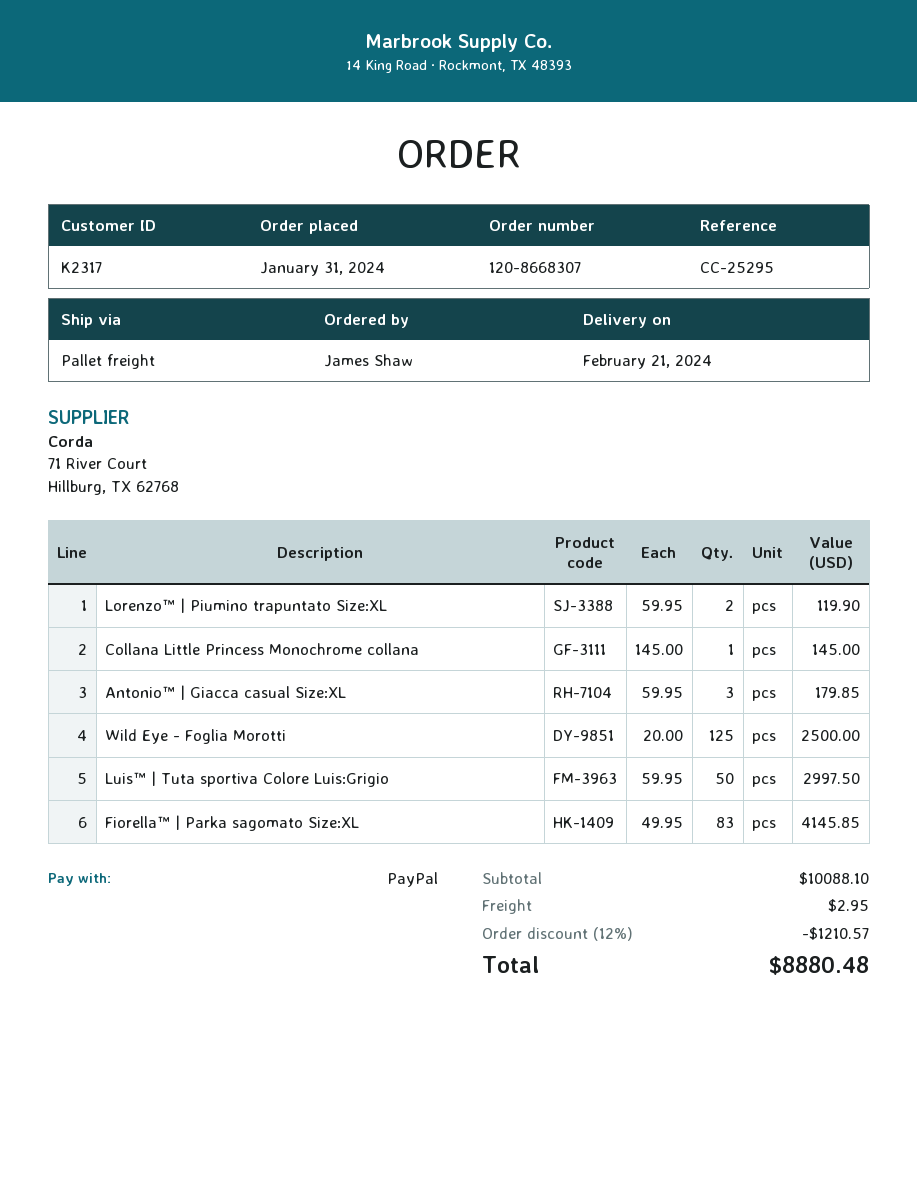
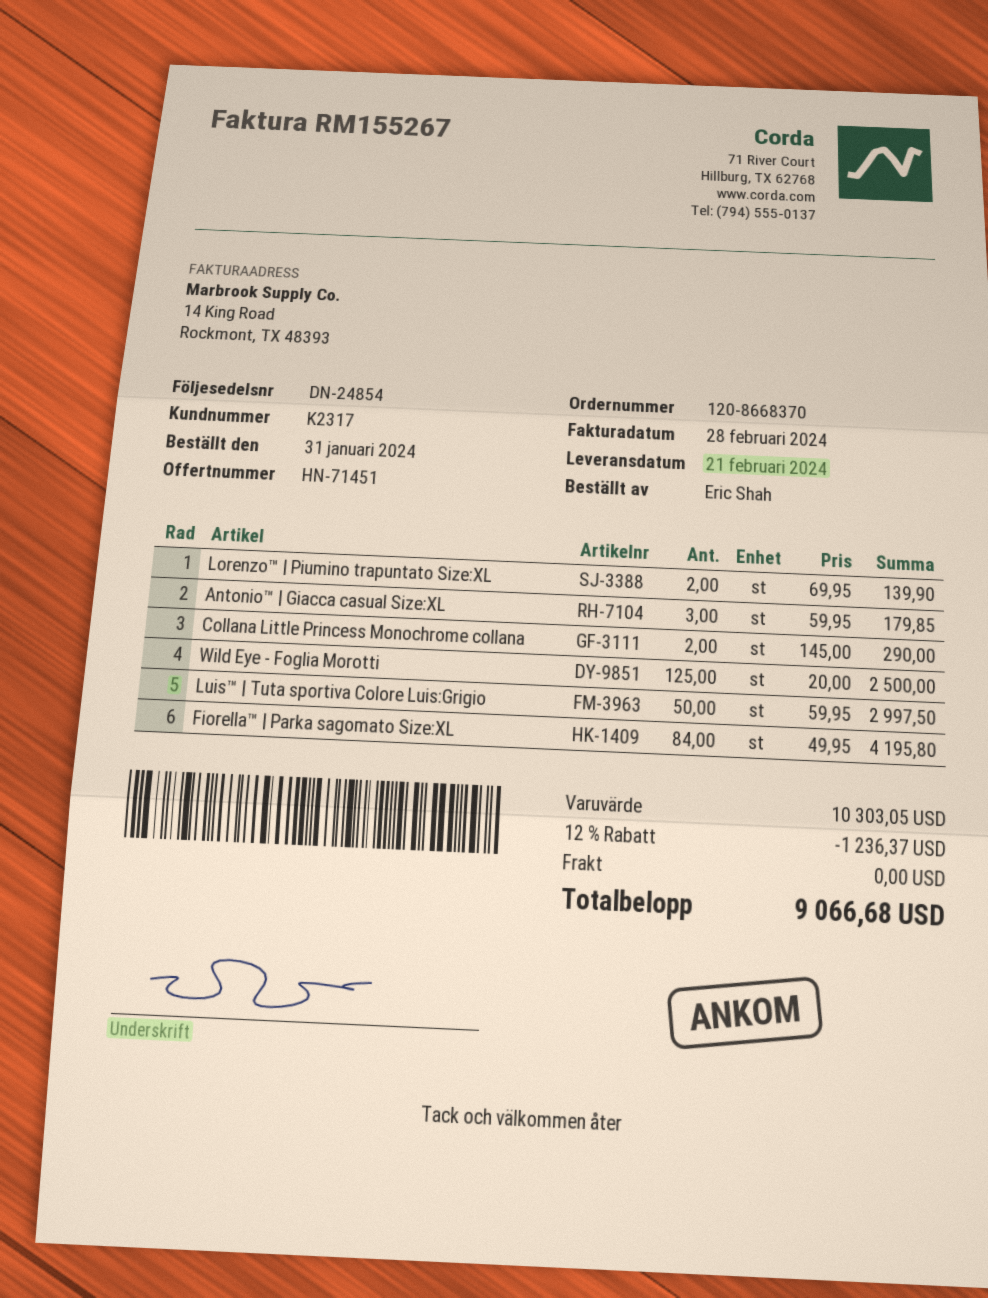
order number: 120-8668307 -> 120-8668370
ordered by: James Shaw -> Eric Shah
Lorenzo™ | Piumino trapuntato Size:XL: 2 x 59.95 = 119.90 -> 2 x 69.95 = 139.90
Collana Little Princess Monochrome collana: 1 x 145.00 = 145.00 -> 2 x 145.00 = 290.00
Fiorella™ | Parka sagomato Size:XL: 83 x 49.95 = 4145.85 -> 84 x 49.95 = 4195.80
subtotal: 10088.10 -> 10303.05
discount: 12% = 1210.57 -> 12% = 1236.37
shipping: 2.95 -> 0.00
total: 8880.48 -> 9066.68

